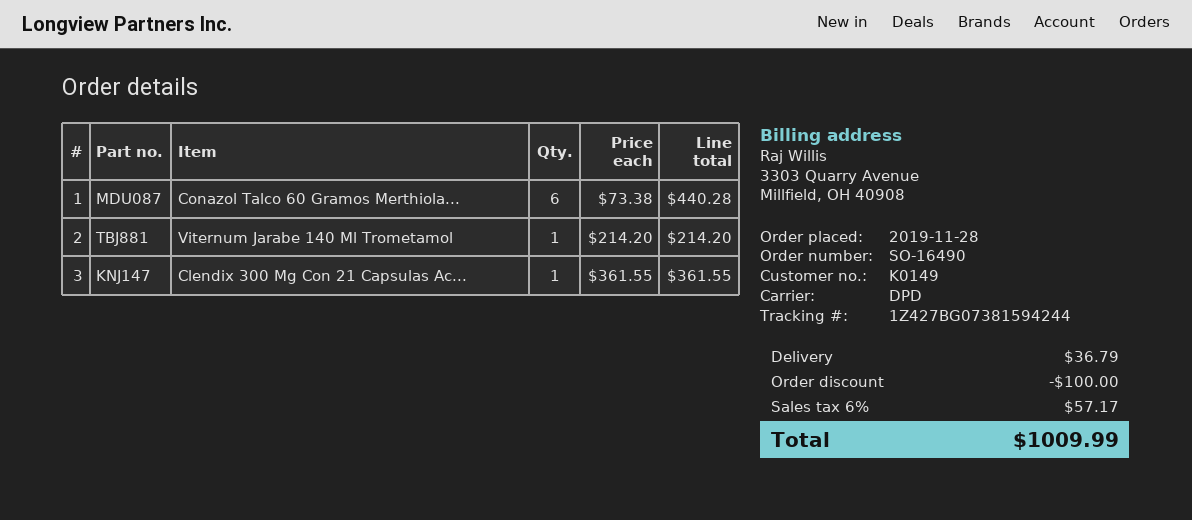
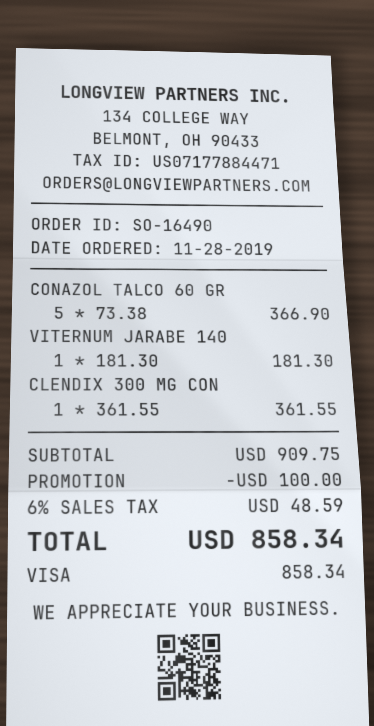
Conazol Talco 60 Gramos Merthiola...: 6 x 73.38 = 440.28 -> 5 x 73.38 = 366.90
Viternum Jarabe 140 Ml Trometamol: 1 x 214.20 = 214.20 -> 1 x 181.30 = 181.30
shipping: 36.79 -> none
tax: 6% = 57.17 -> 6% = 48.59
total: 1009.99 -> 858.34

